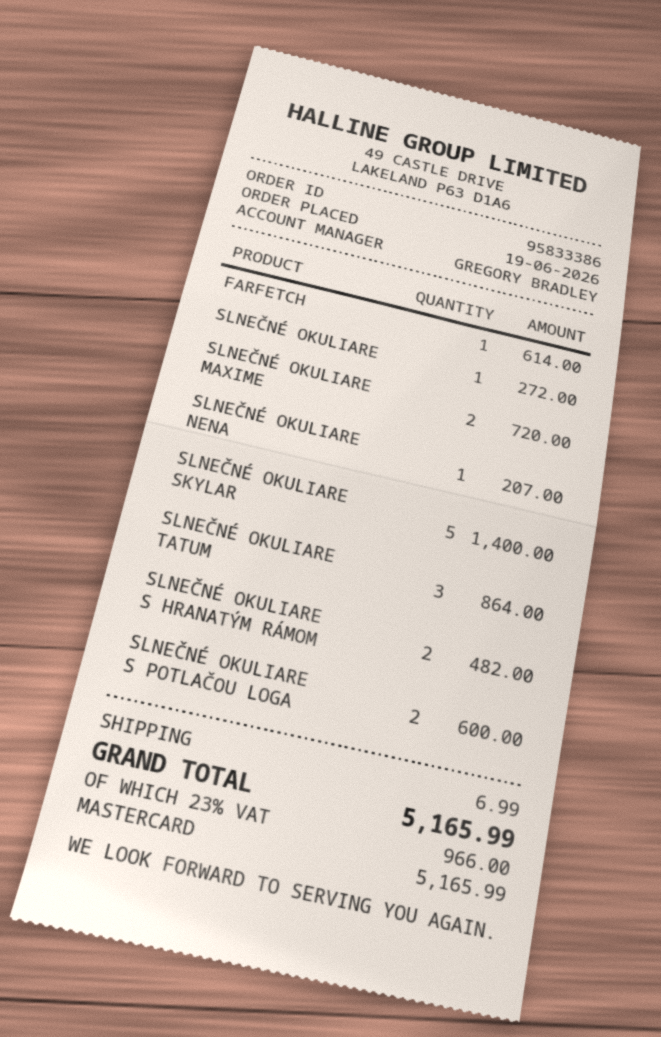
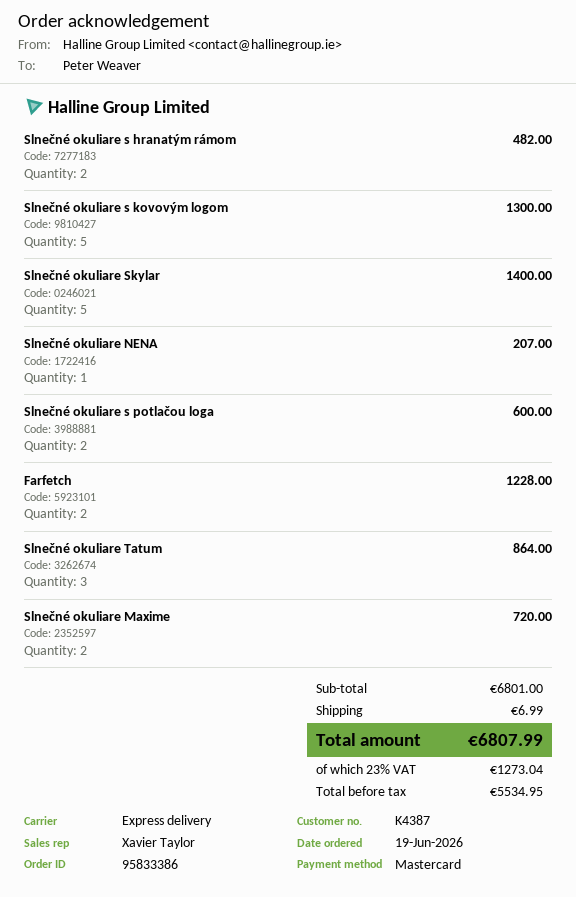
sales rep: GREGORY BRADLEY -> Xavier Taylor
FARFETCH: 1 for 614.00 -> 2 for 1228.00
SLNEČNÉ OKULIARE: 1 for 272.00 -> none
Slnečné okuliare s kovovým logom: none -> 5 for 1300.00
tax: 23% = 966.00 -> 23% = 1273.04
total: 5165.99 -> 6807.99

